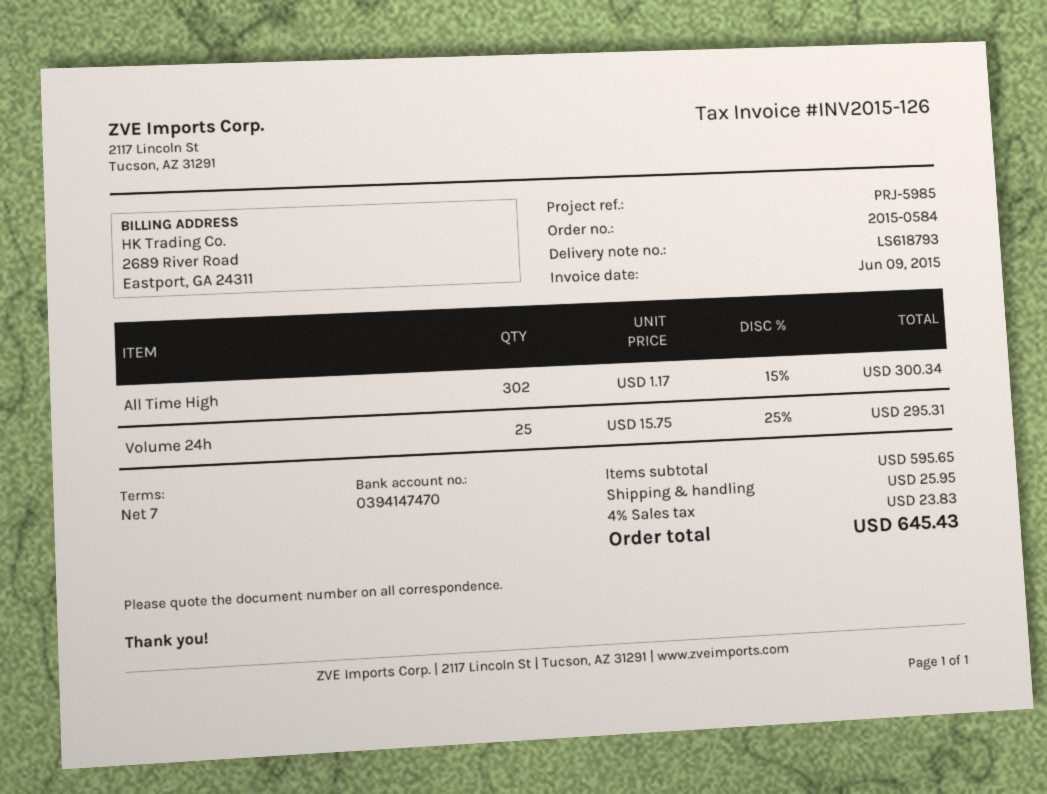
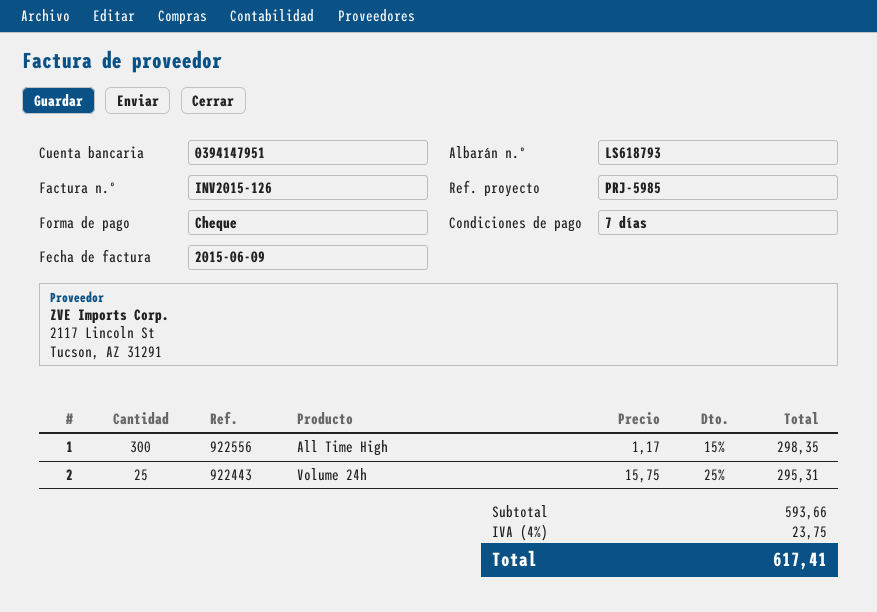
bank account: 0394147470 -> 0394147951
All Time High: 302 x 1.17 - 15% = 300.34 -> 300 x 1.17 - 15% = 298.35
subtotal: 595.65 -> 593.66
shipping: 25.95 -> none
tax: 4% = 23.83 -> 4% = 23.75
total: 645.43 -> 617.41

